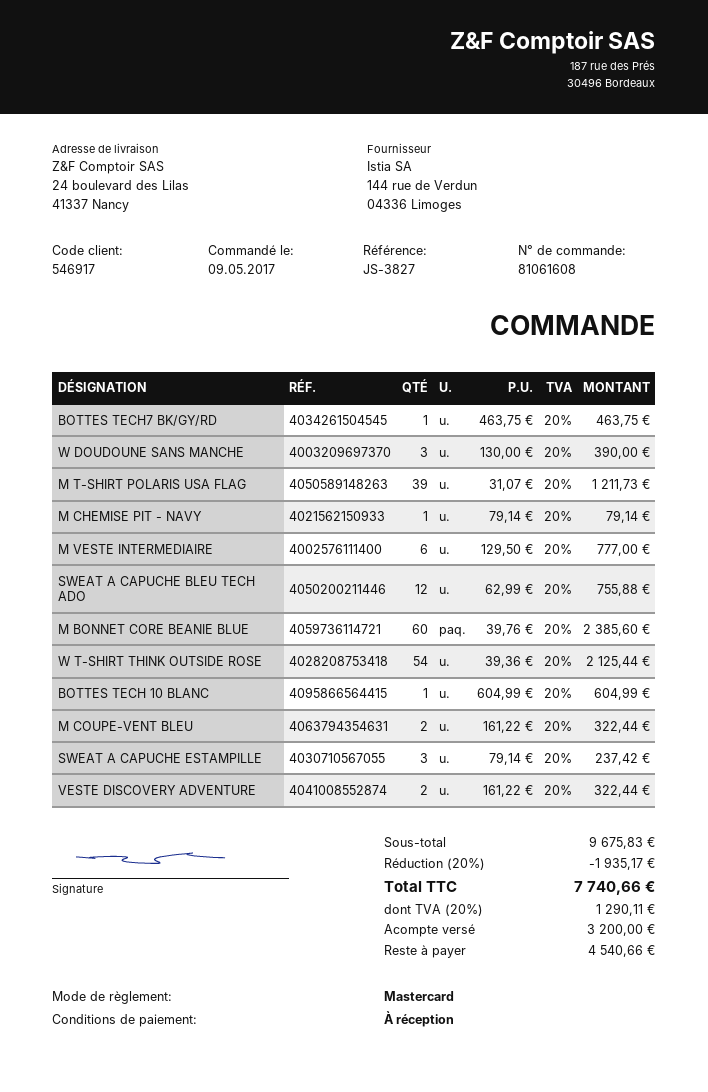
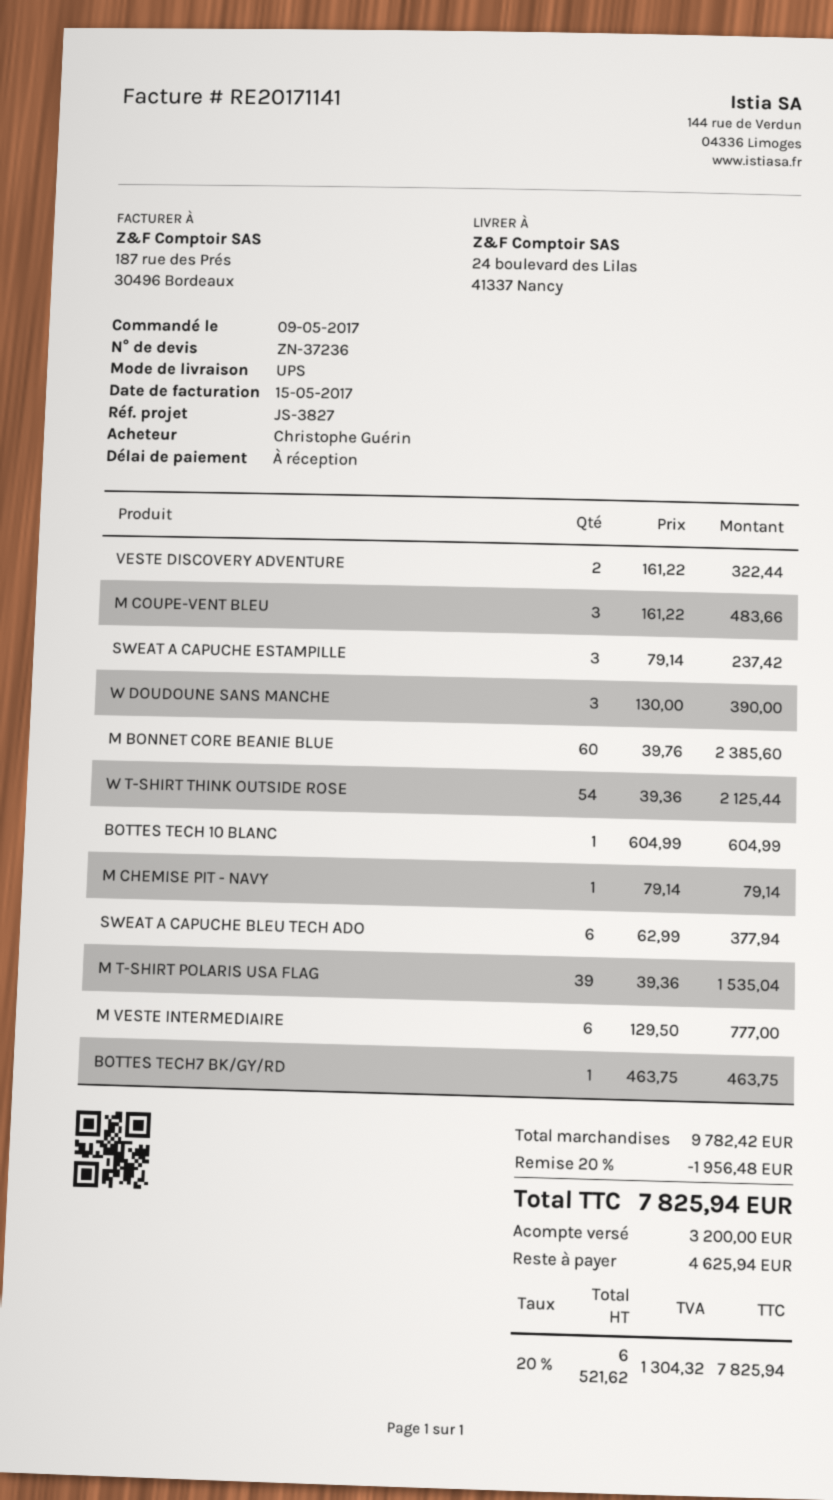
M T-SHIRT POLARIS USA FLAG: 39 x 31.07 = 1211.73 -> 39 x 39.36 = 1535.04
SWEAT A CAPUCHE BLEU TECH ADO: 12 x 62.99 = 755.88 -> 6 x 62.99 = 377.94
M COUPE-VENT BLEU: 2 x 161.22 = 322.44 -> 3 x 161.22 = 483.66
subtotal: 9675.83 -> 9782.42
discount: 20% = 1935.17 -> 20% = 1956.48
tax: 20% = 1290.11 -> 20% = 1304.32
total: 7740.66 -> 7825.94
balance: 4540.66 -> 4625.94

